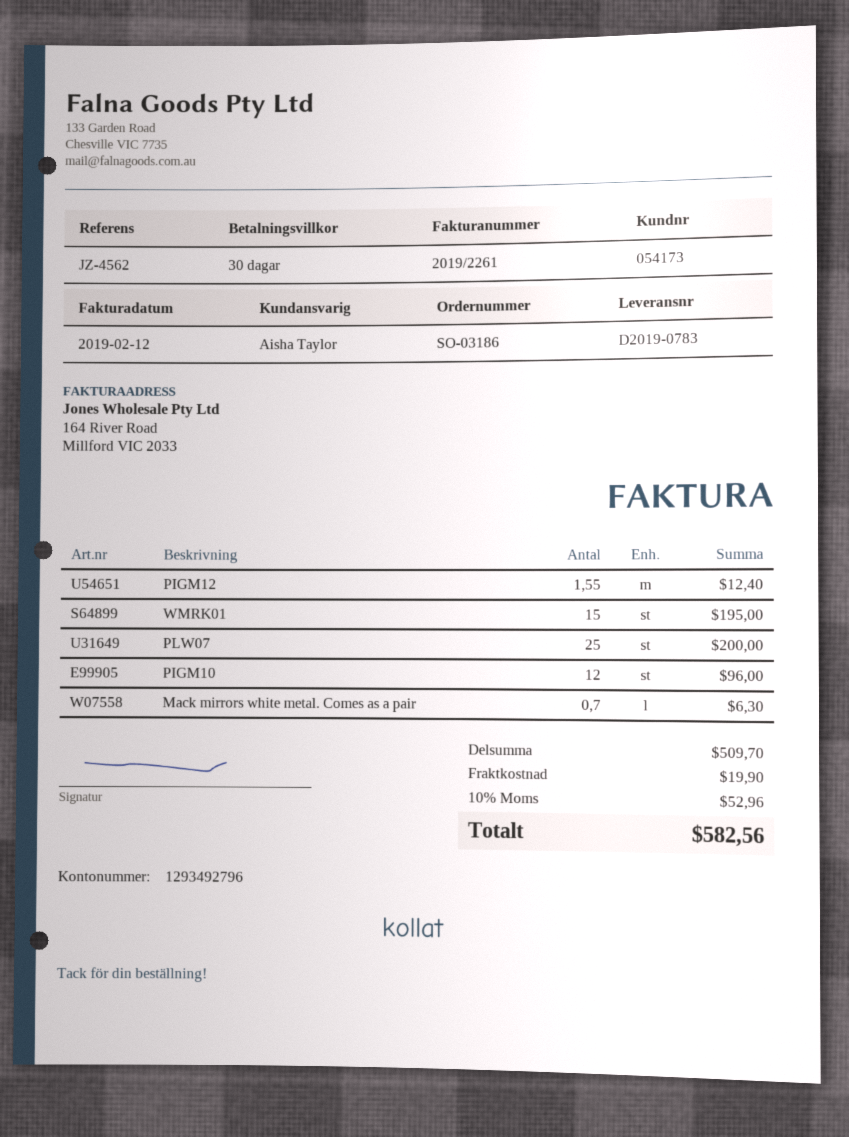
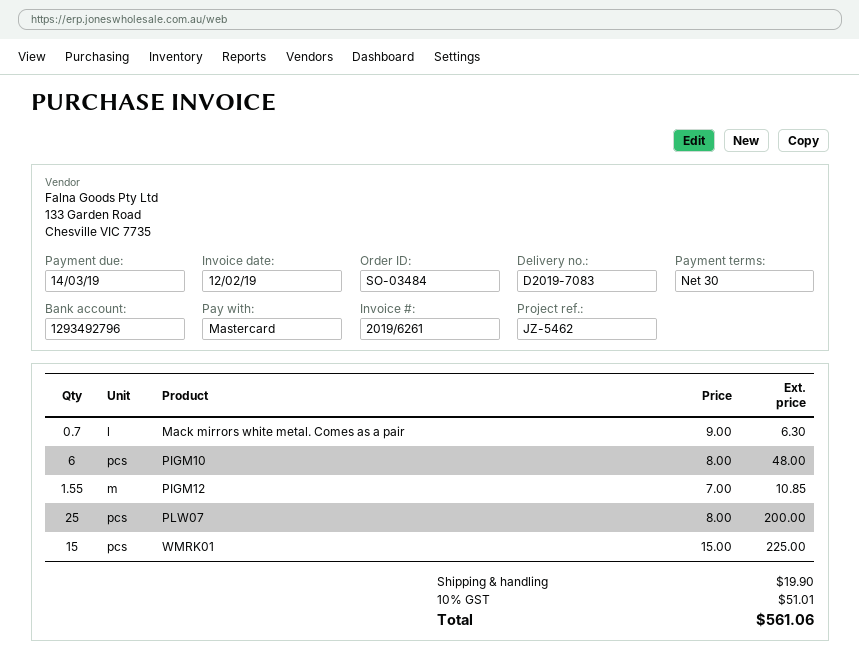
order number: SO-03186 -> SO-03484
delivery note number: D2019-0783 -> D2019-7083
invoice number: 2019/2261 -> 2019/6261
reference: JZ-4562 -> JZ-5462
PIGM12: 1.55 for 12.40 -> 1.55 for 10.85
WMRK01: 15 for 195.00 -> 15 for 225.00
PIGM10: 12 for 96.00 -> 6 for 48.00
tax: 10% = 52.96 -> 10% = 51.01
total: 582.56 -> 561.06

